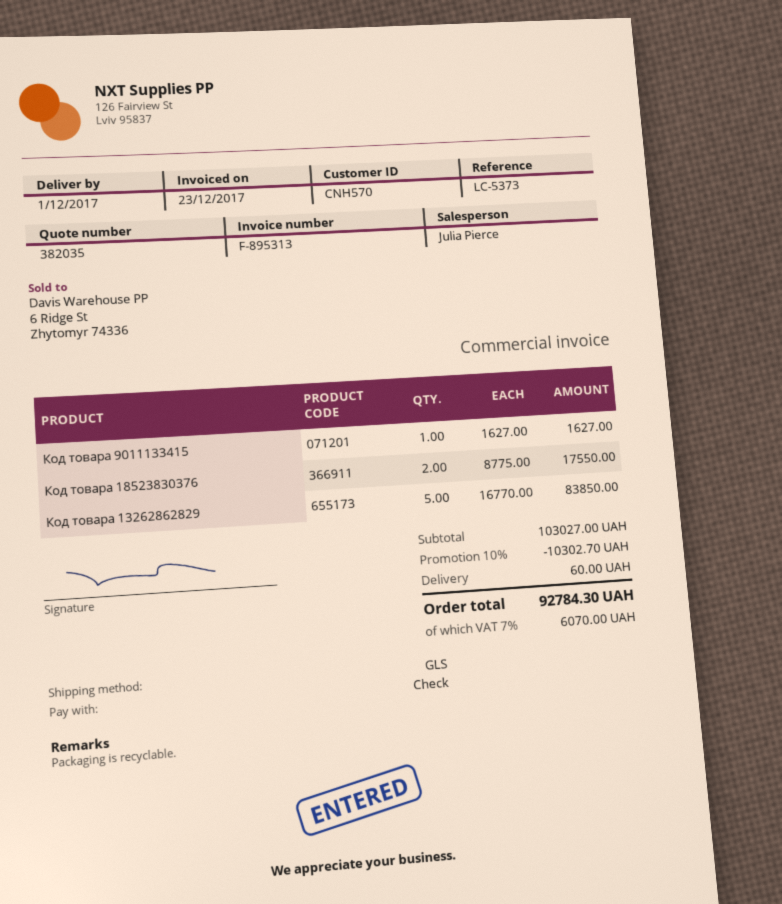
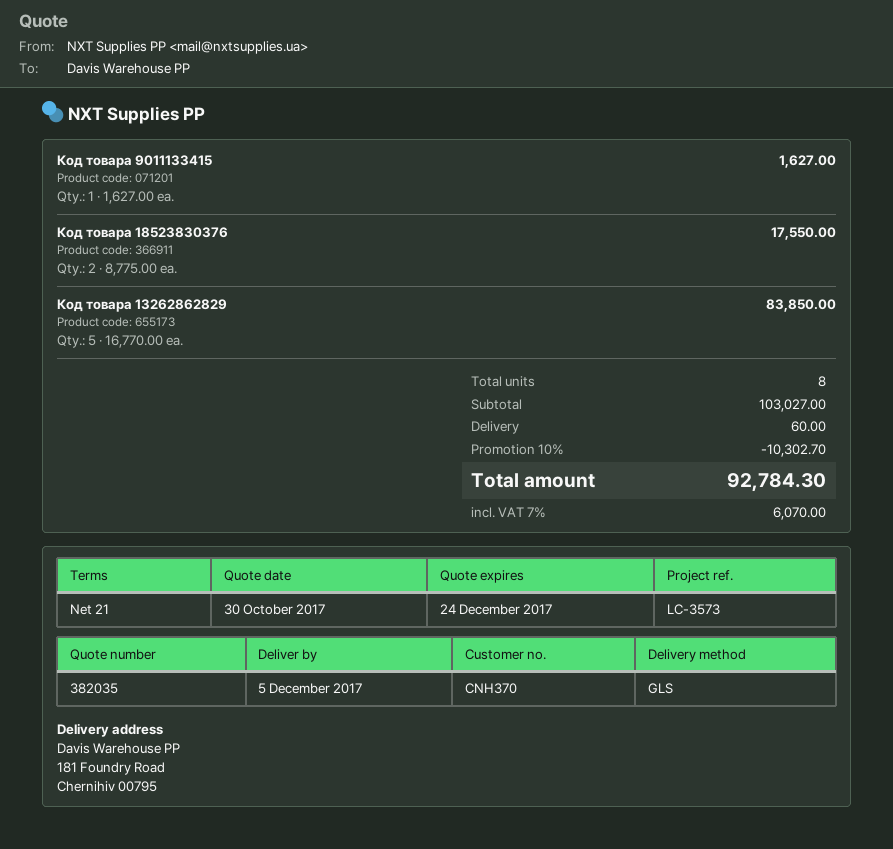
delivery date: 2017-12-01 -> 2017-12-05
customer number: CNH570 -> CNH370
reference: LC-5373 -> LC-3573

